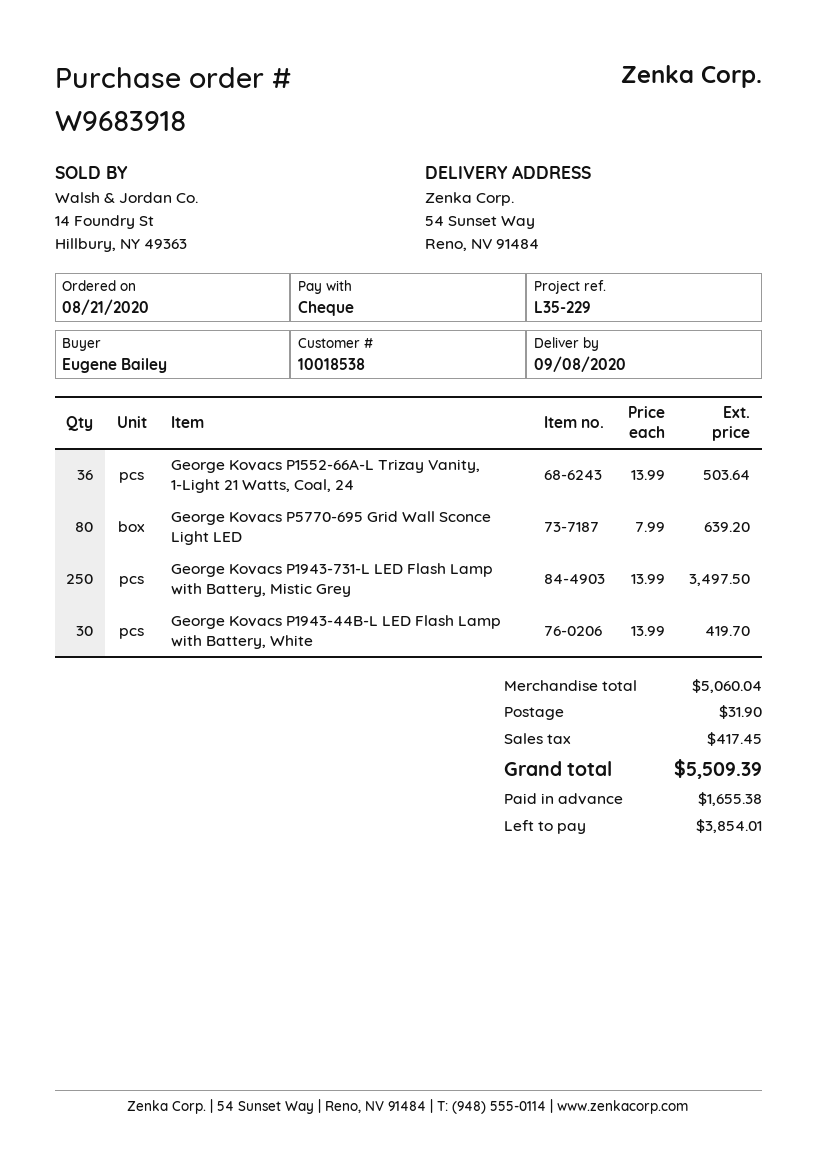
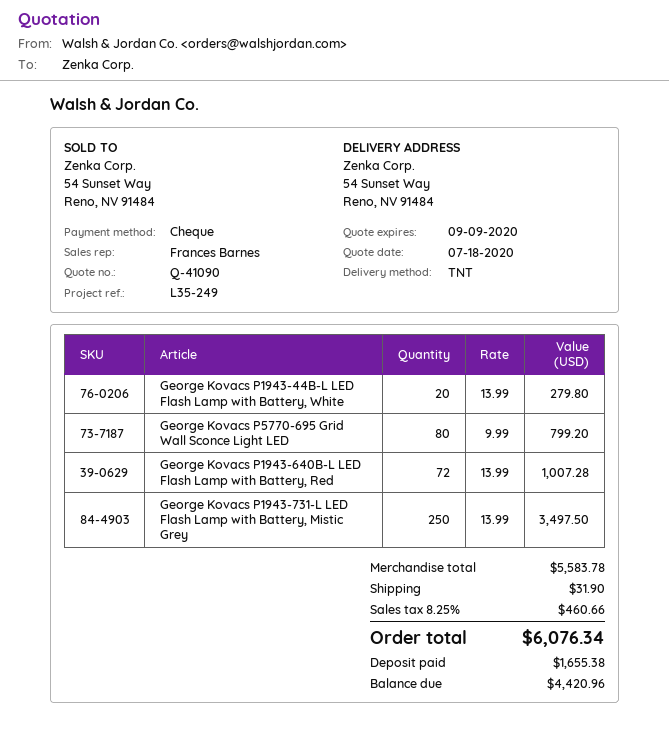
reference: L35-229 -> L35-249
George Kovacs P1552-66A-L Trizay Vanity, 1-Light 21 Watts, Coal, 24: 36 x 13.99 = 503.64 -> none
George Kovacs P5770-695 Grid Wall Sconce Light LED: 80 x 7.99 = 639.20 -> 80 x 9.99 = 799.20
George Kovacs P1943-44B-L LED Flash Lamp with Battery, White: 30 x 13.99 = 419.70 -> 20 x 13.99 = 279.80
George Kovacs P1943-640B-L LED Flash Lamp with Battery, Red: none -> 72 x 13.99 = 1007.28
subtotal: 5060.04 -> 5583.78
tax: 417.45 -> 460.66
total: 5509.39 -> 6076.34
balance: 3854.01 -> 4420.96

